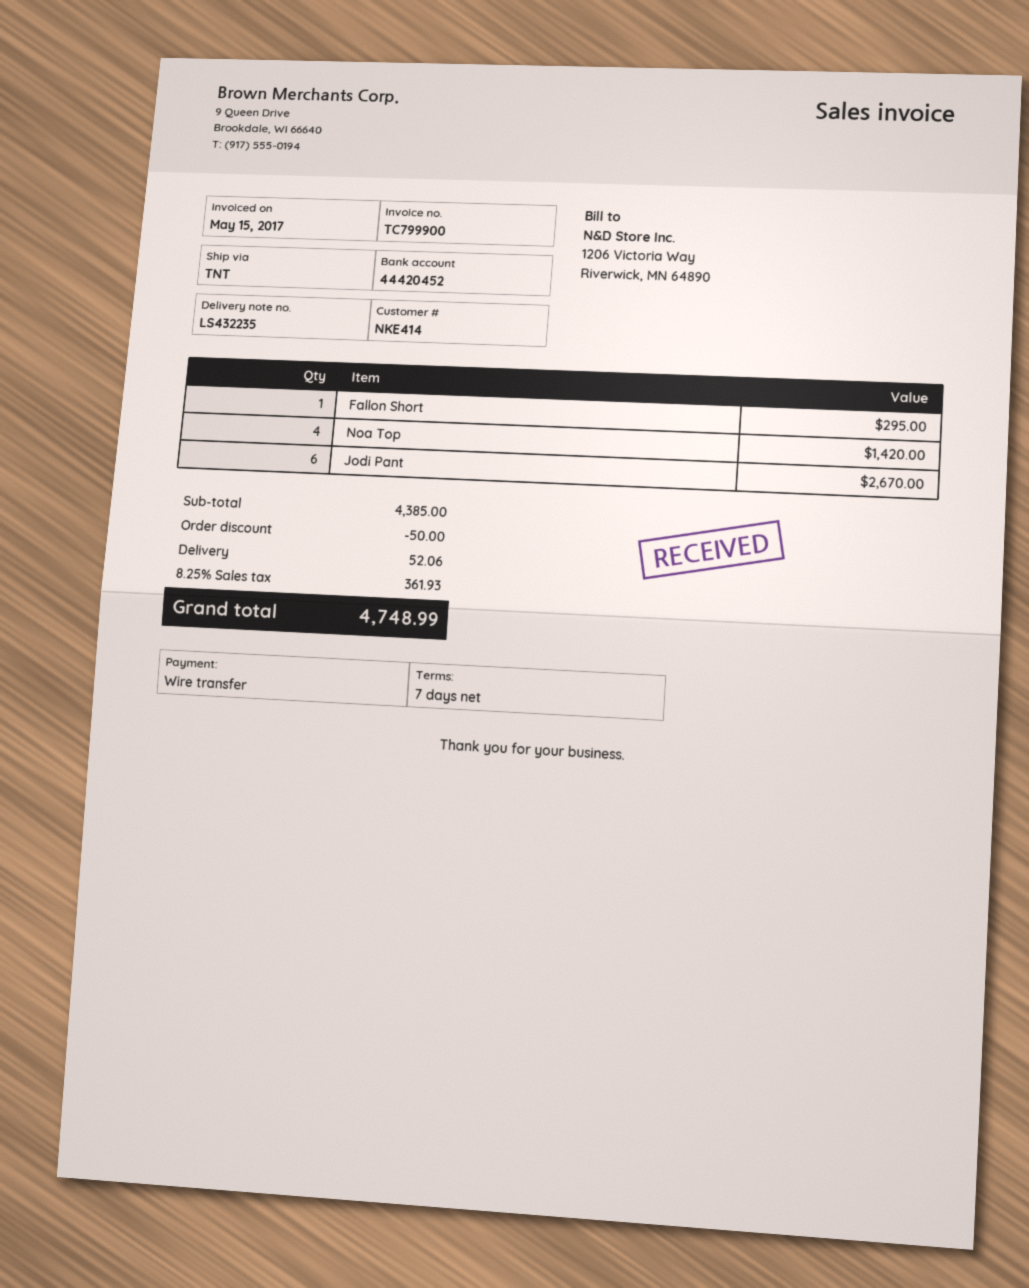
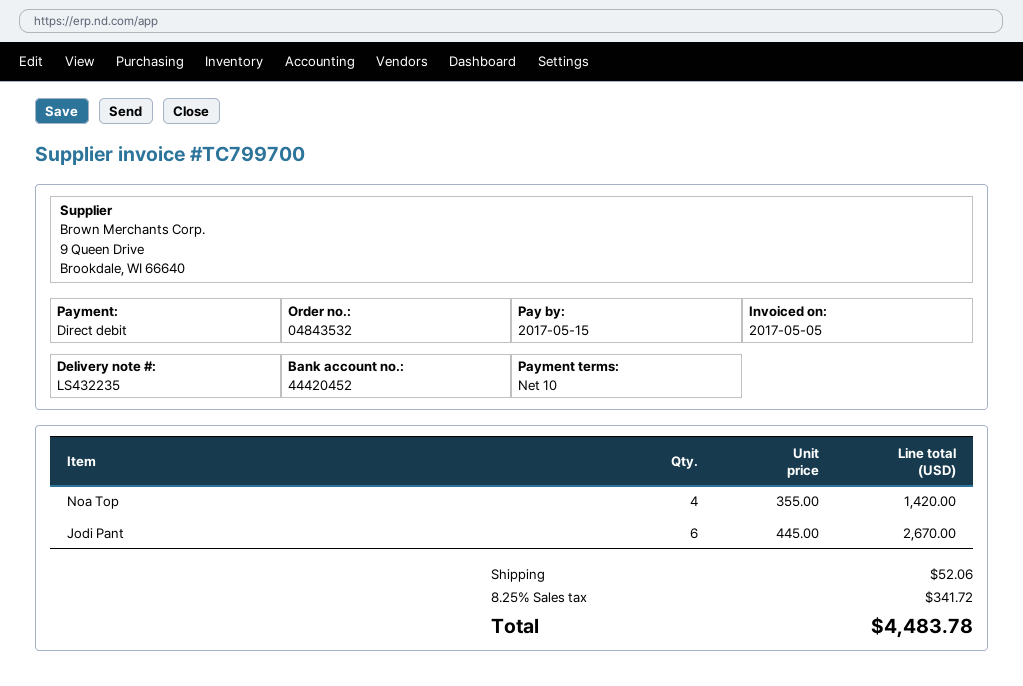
invoice number: TC799900 -> TC799700
invoice date: 2017-05-15 -> 2017-05-05
payment terms: 7 days -> 10 days
payment method: bank transfer -> direct debit
Fallon Short: 1 for 295.00 -> none
discount: 50.00 -> none
tax: 8.25% = 361.93 -> 8.25% = 341.72
total: 4748.99 -> 4483.78

